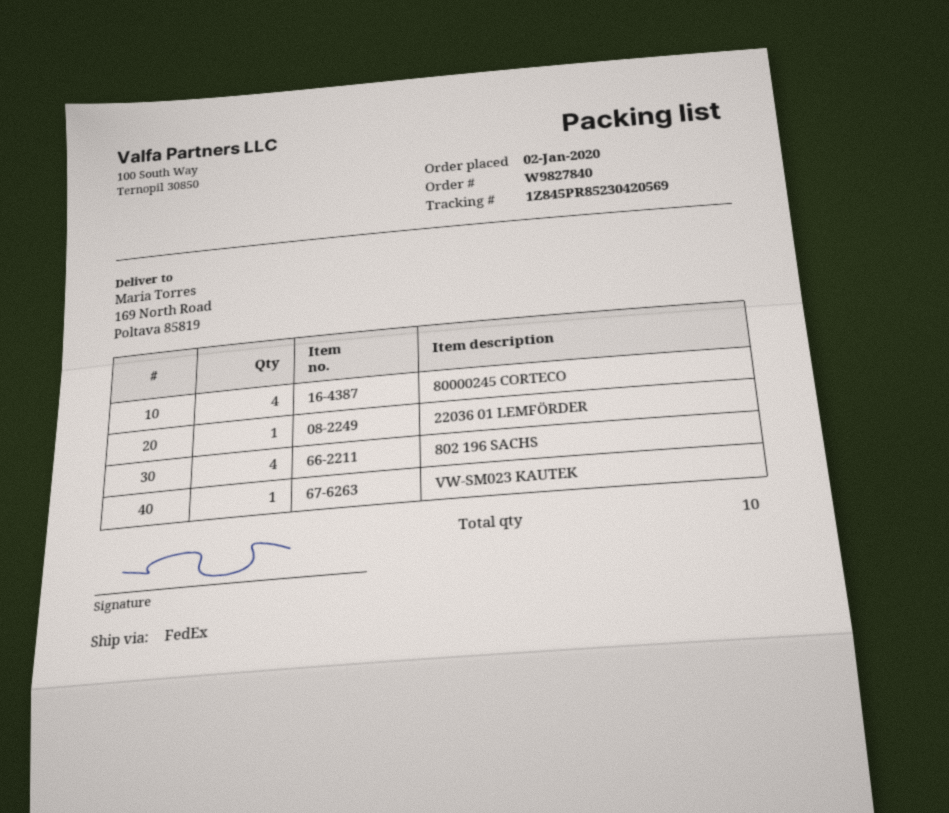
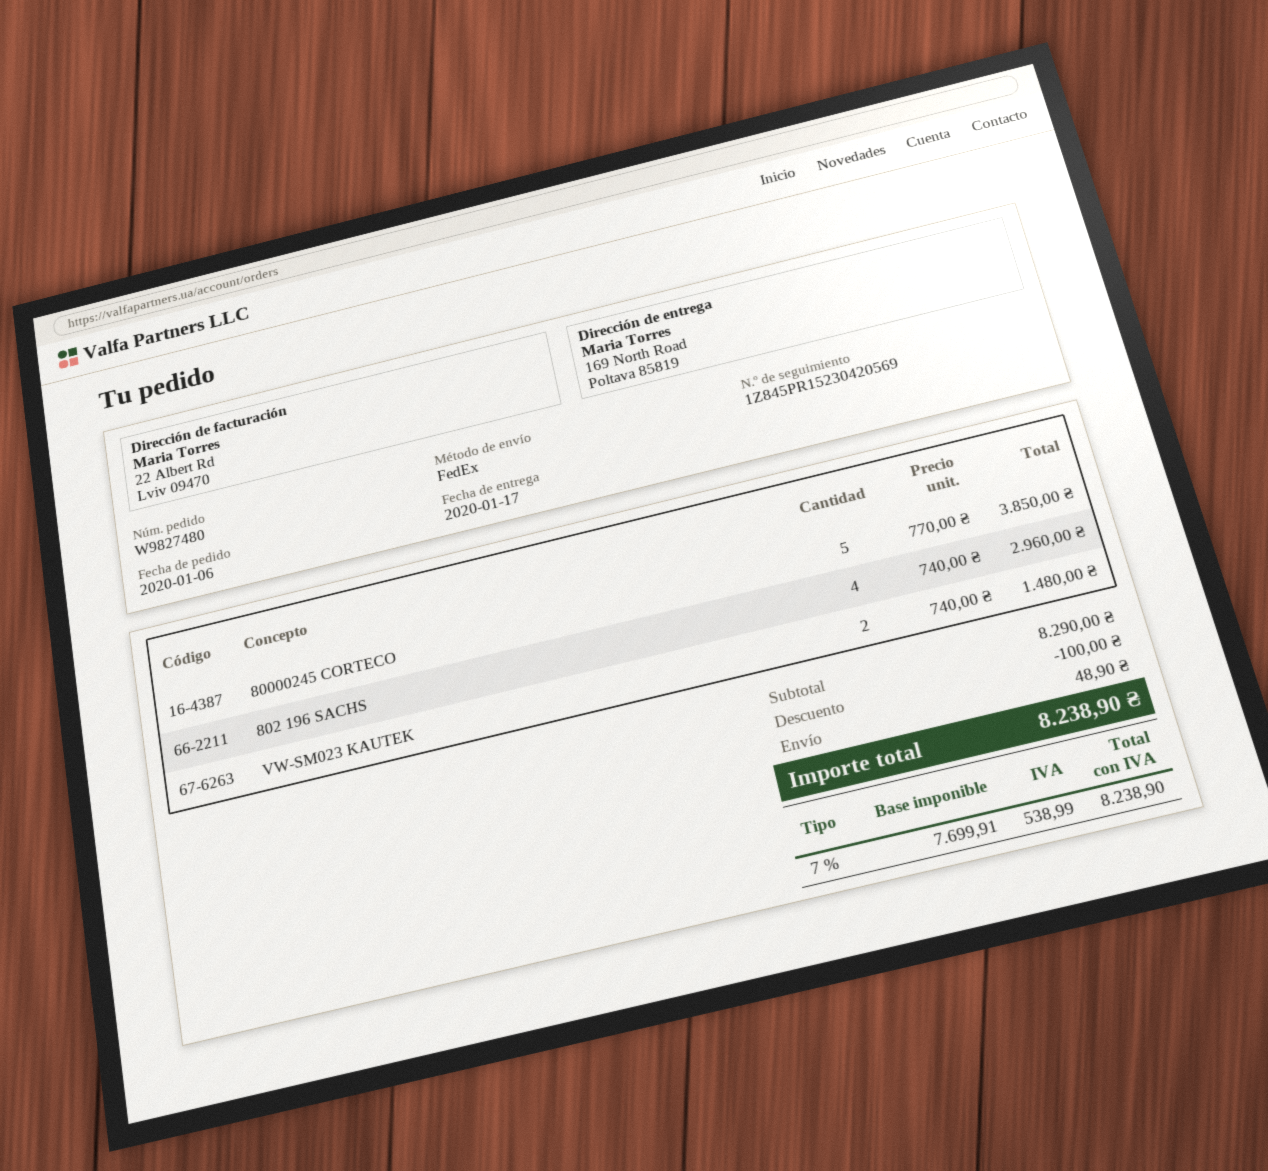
order number: W9827840 -> W9827480
order date: 2020-01-02 -> 2020-01-06
tracking number: 1Z845PR85230420569 -> 1Z845PR15230420569
80000245 CORTECO: 4 -> 5
22036 01 LEMFÖRDER: 1 -> none
VW-SM023 KAUTEK: 1 -> 2

